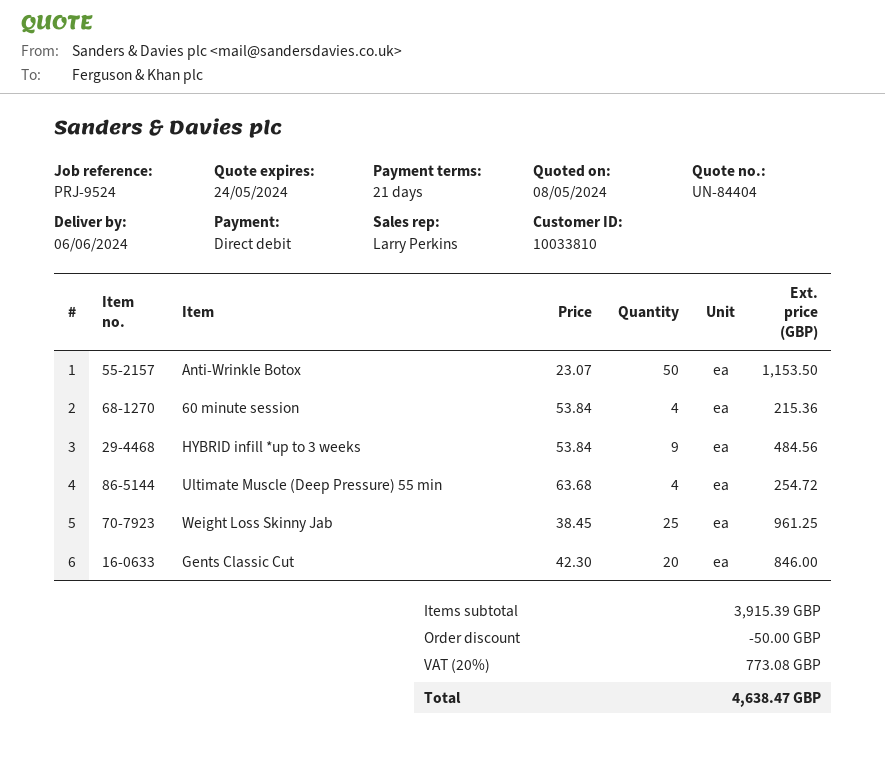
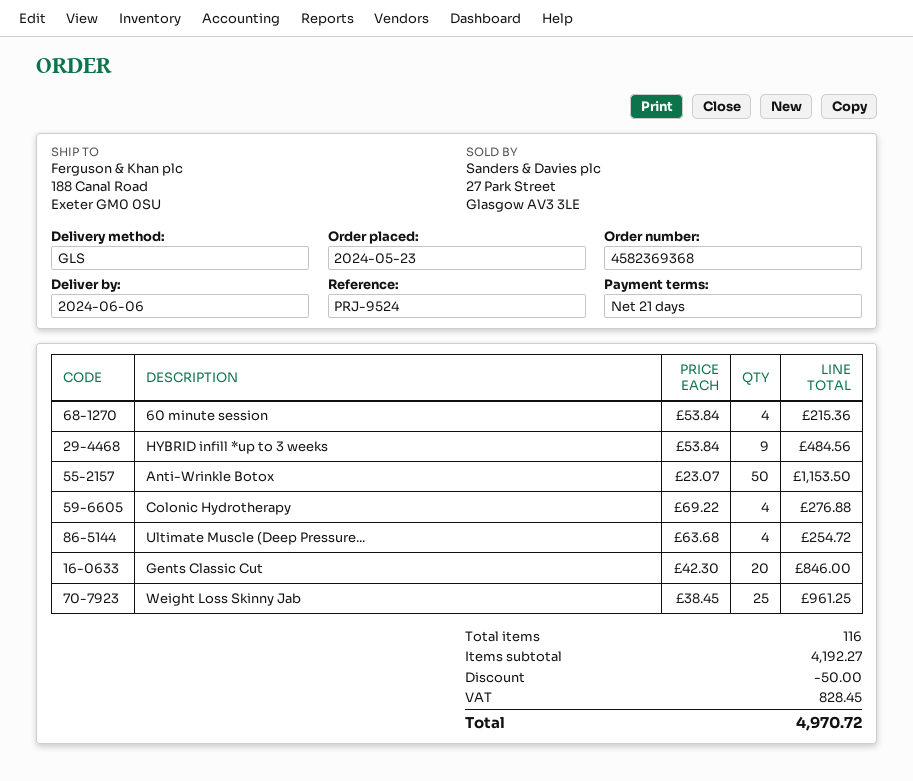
Colonic Hydrotherapy: none -> 4 x 69.22 = 276.88
subtotal: 3915.39 -> 4192.27
tax: 773.08 -> 828.45
total: 4638.47 -> 4970.72

